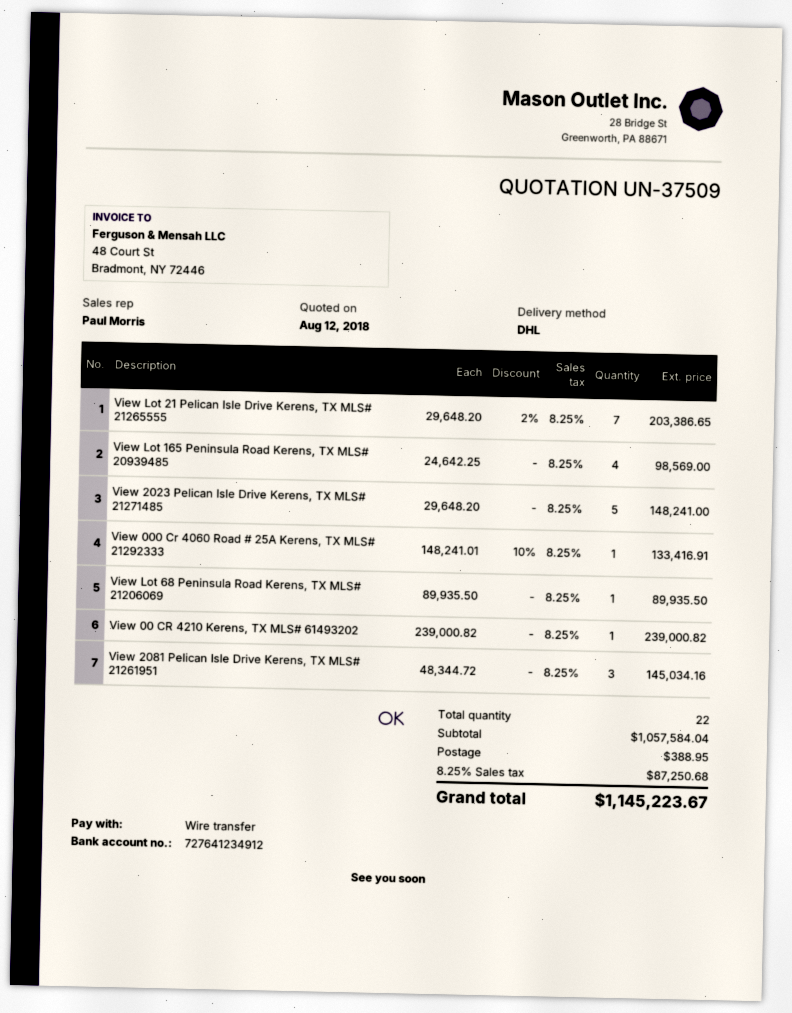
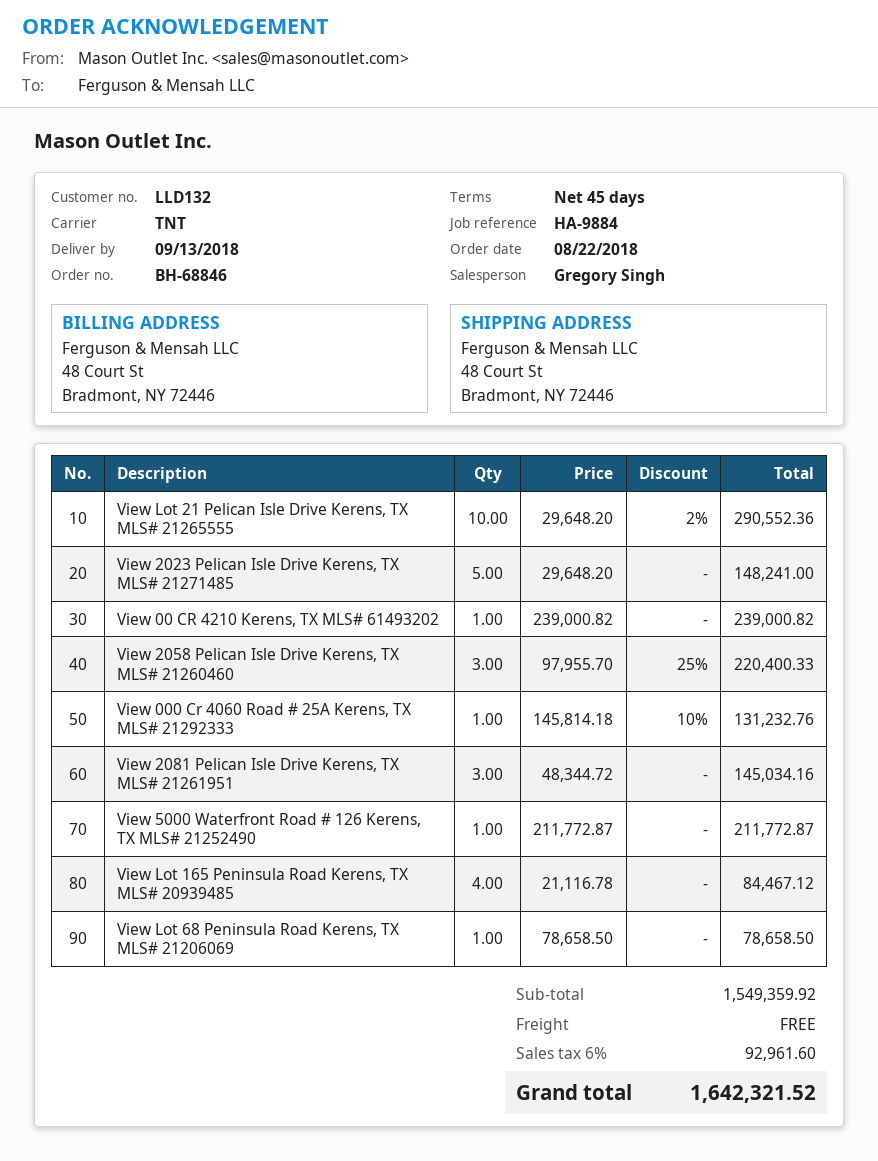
sales rep: Paul Morris -> Gregory Singh
shipping method: DHL -> TNT
View Lot 21 Pelican Isle Drive Kerens, TX MLS# 21265555: 7 x 29648.20 - 2% = 203386.65 -> 10 x 29648.20 - 2% = 290552.36
View Lot 165 Peninsula Road Kerens, TX MLS# 20939485: 4 x 24642.25 = 98569.00 -> 4 x 21116.78 = 84467.12
View 000 Cr 4060 Road # 25A Kerens, TX MLS# 21292333: 1 x 148241.01 - 10% = 133416.91 -> 1 x 145814.18 - 10% = 131232.76
View Lot 68 Peninsula Road Kerens, TX MLS# 21206069: 1 x 89935.50 = 89935.50 -> 1 x 78658.50 = 78658.50
View 2058 Pelican Isle Drive Kerens, TX MLS# 21260460: none -> 3 x 97955.70 - 25% = 220400.33
View 5000 Waterfront Road # 126 Kerens, TX MLS# 21252490: none -> 1 x 211772.87 = 211772.87
subtotal: 1057584.04 -> 1549359.92
shipping: 388.95 -> 0.00
tax: 8.25% = 87250.68 -> 6% = 92961.60
total: 1145223.67 -> 1642321.52

